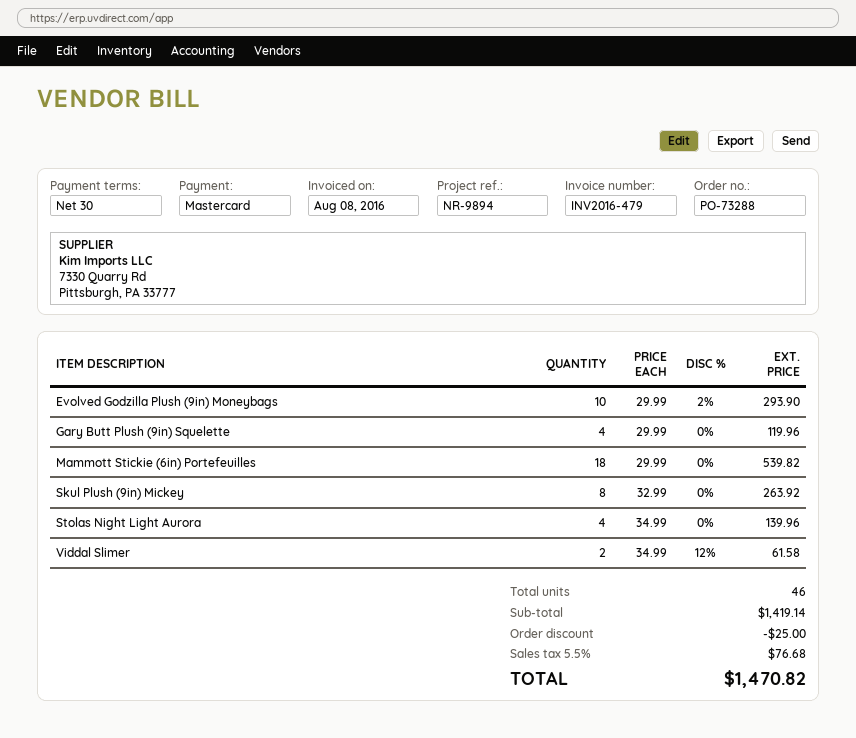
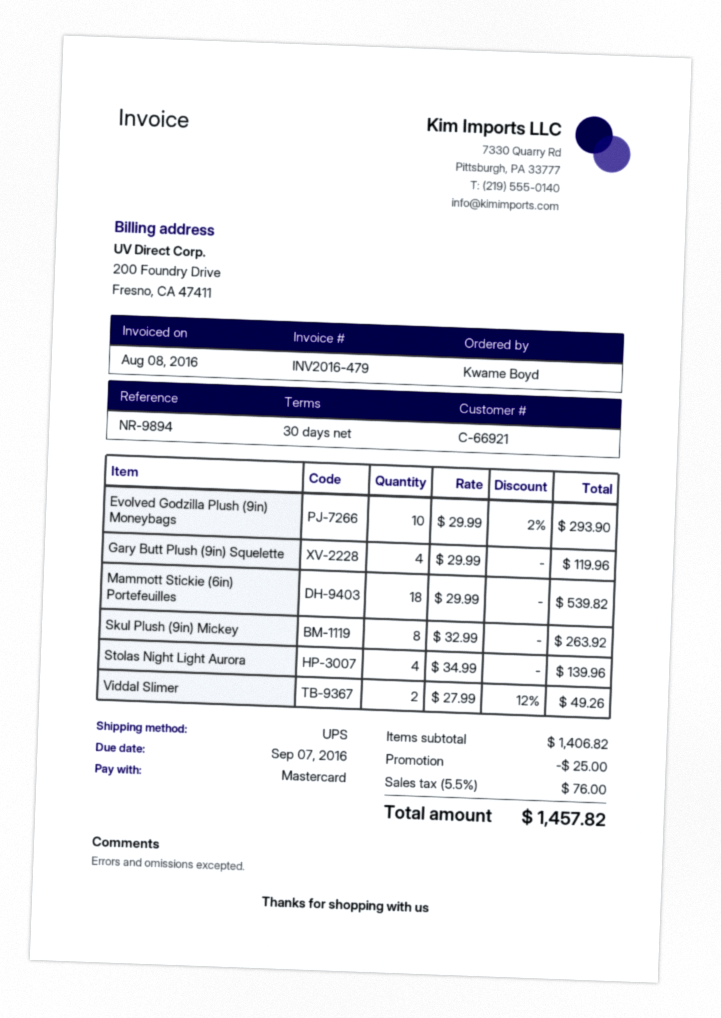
Viddal Slimer: 2 x 34.99 - 12% = 61.58 -> 2 x 27.99 - 12% = 49.26
subtotal: 1419.14 -> 1406.82
tax: 5.5% = 76.68 -> 5.5% = 76.00
total: 1470.82 -> 1457.82

